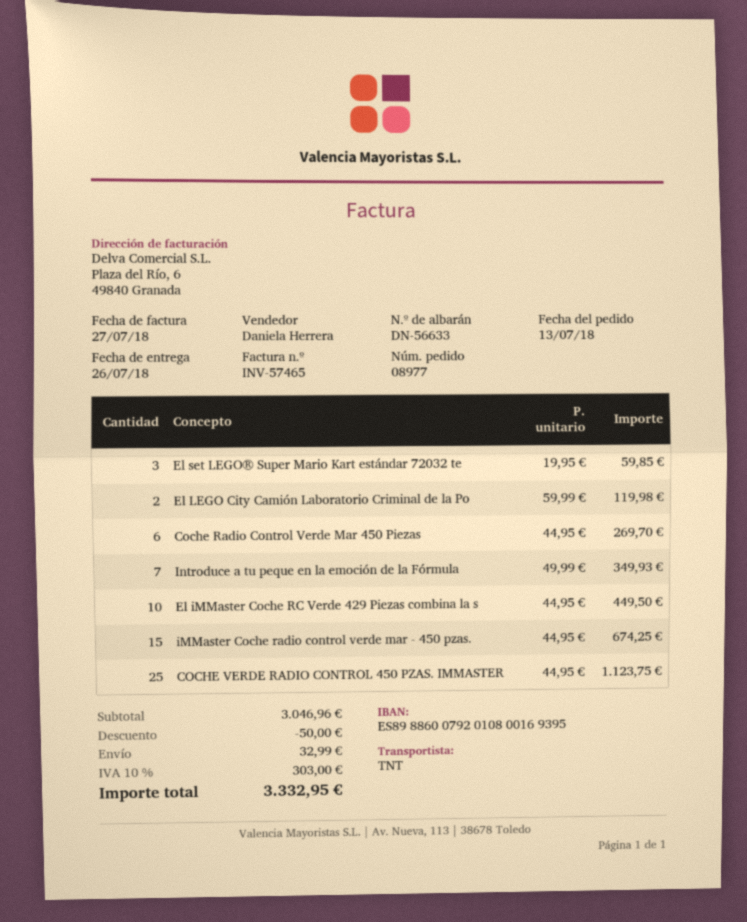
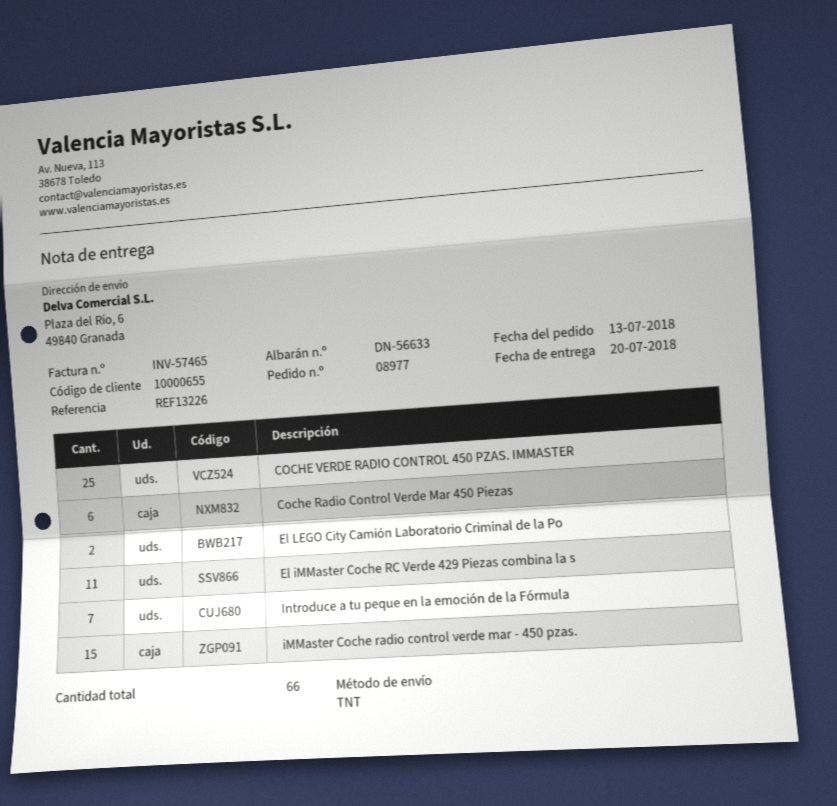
delivery date: 2018-07-26 -> 2018-07-20
El set LEGO® Super Mario Kart estándar 72032 te: 3 -> none
El iMMaster Coche RC Verde 429 Piezas combina la s: 10 -> 11

